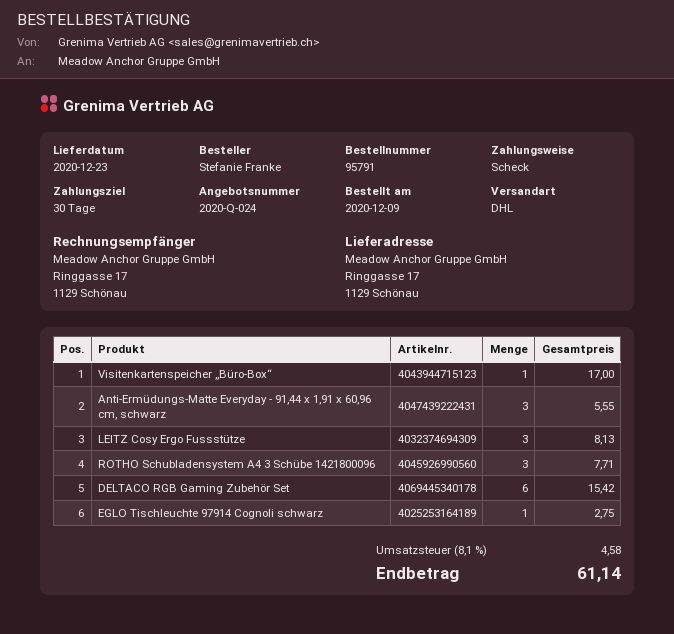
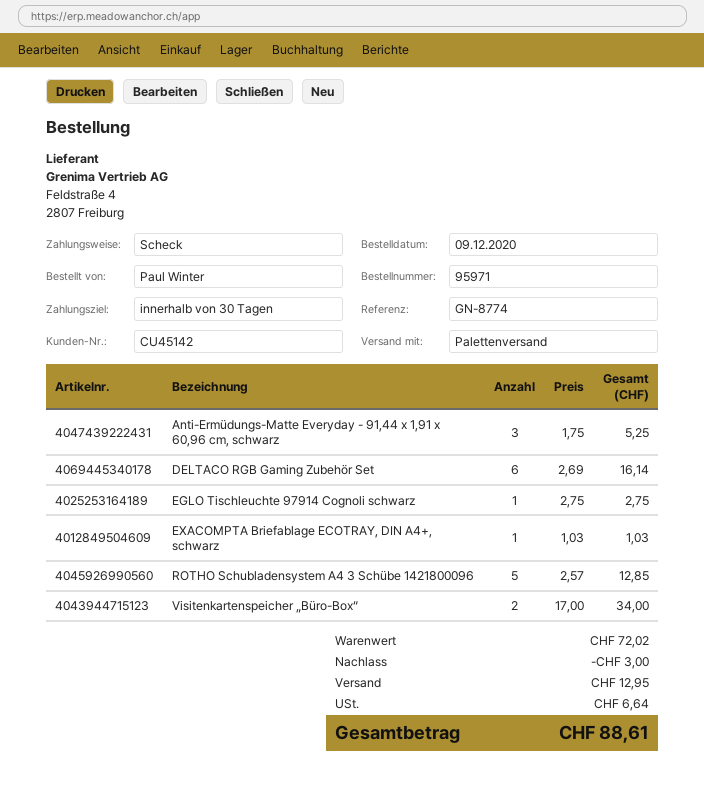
order number: 95791 -> 95971
ordered by: Stefanie Franke -> Paul Winter
shipping method: DHL -> pallet freight
Visitenkartenspeicher „Büro‑Box“: 1 for 17.00 -> 2 for 34.00
Anti-Ermüdungs-Matte Everyday - 91,44 x 1,91 x 60,96 cm, schwarz: 3 for 5.55 -> 3 for 5.25
LEITZ Cosy Ergo Fussstütze: 3 for 8.13 -> none
ROTHO Schubladensystem A4 3 Schübe 1421800096: 3 for 7.71 -> 5 for 12.85
DELTACO RGB Gaming Zubehör Set: 6 for 15.42 -> 6 for 16.14
EXACOMPTA Briefablage ECOTRAY, DIN A4+, schwarz: none -> 1 for 1.03
discount: none -> 3.00
shipping: none -> 12.95
tax: 4.58 -> 6.64
total: 61.14 -> 88.61

